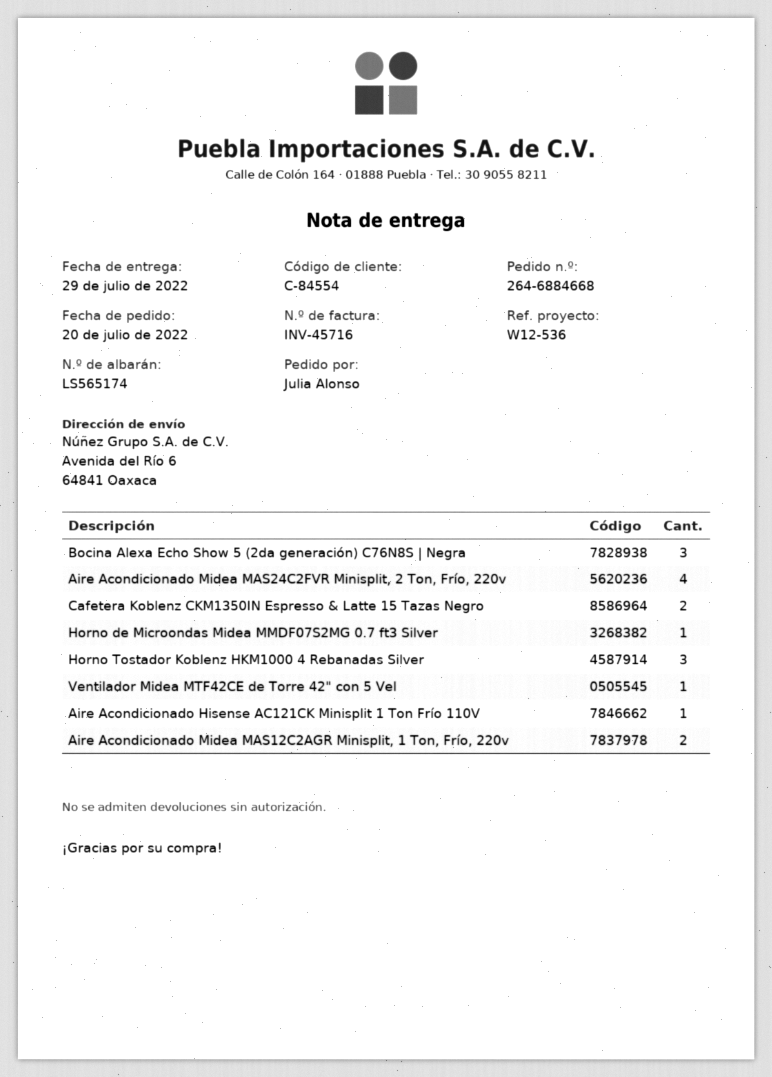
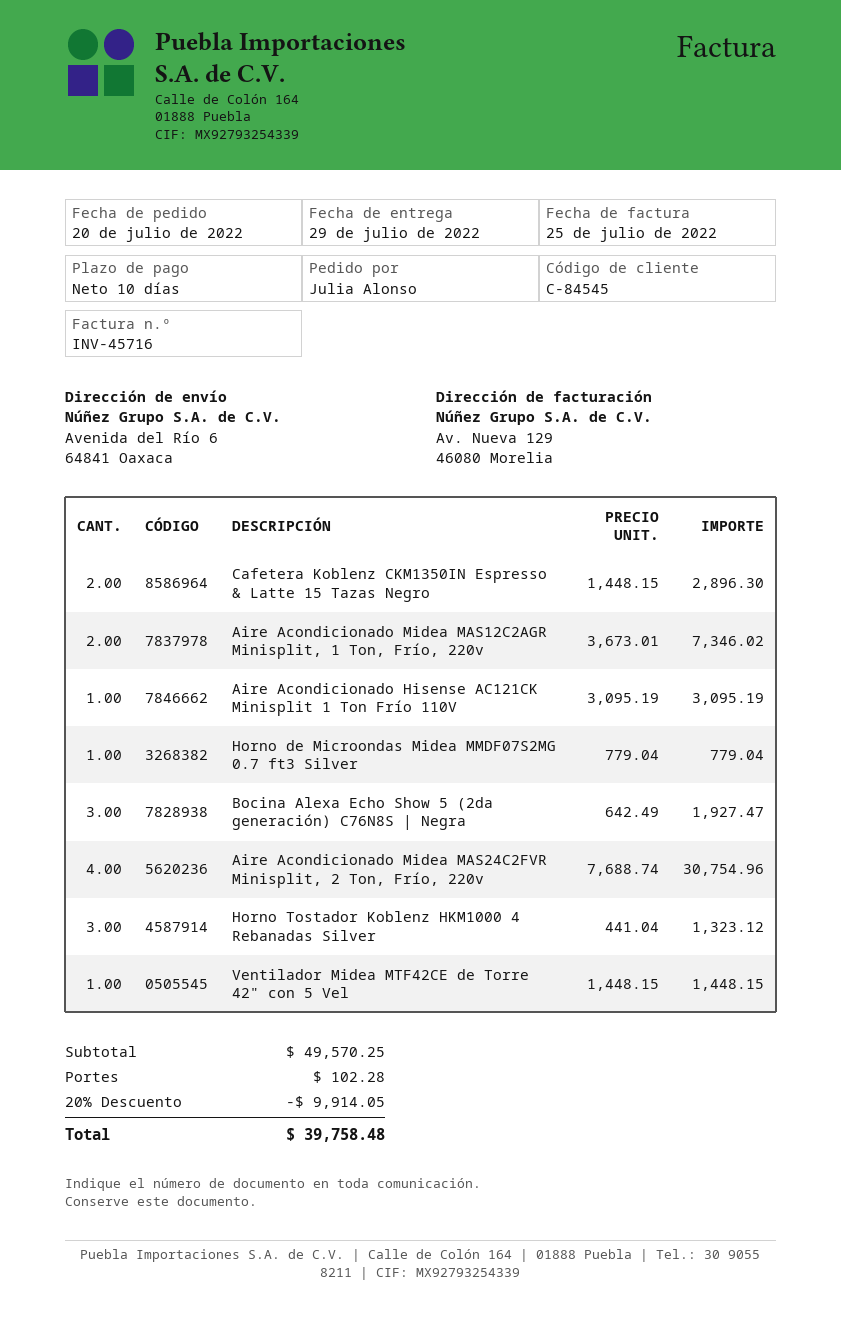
customer number: C-84554 -> C-84545

